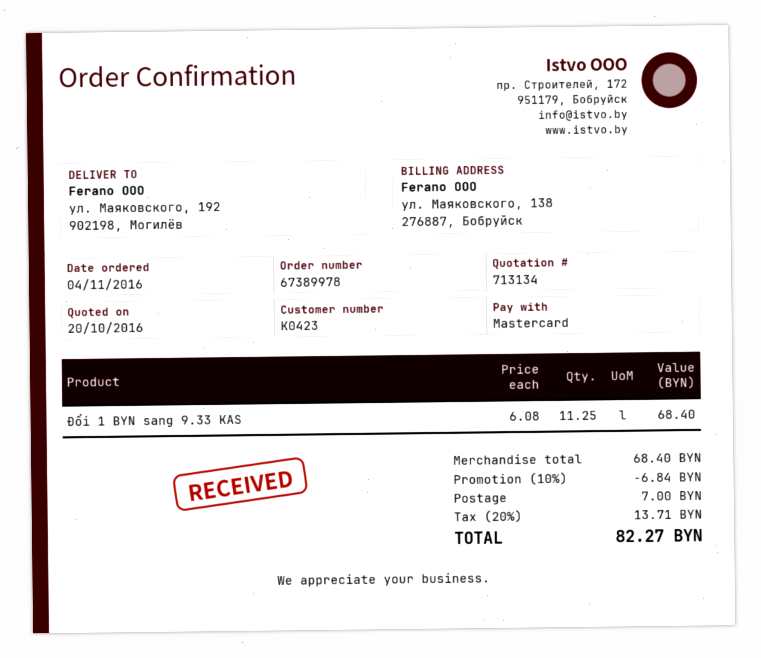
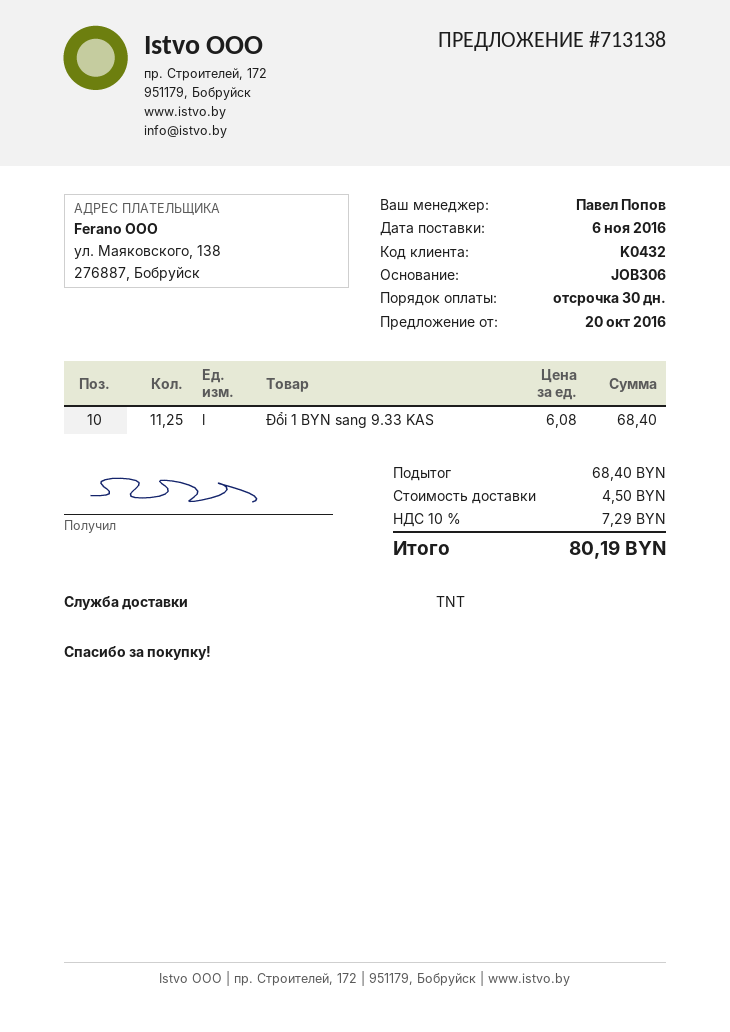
quote number: 713134 -> 713138
customer number: K0423 -> K0432
discount: 10% = 6.84 -> none
shipping: 7.00 -> 4.50
tax: 20% = 13.71 -> 10% = 7.29
total: 82.27 -> 80.19

